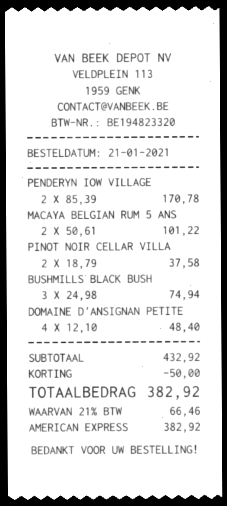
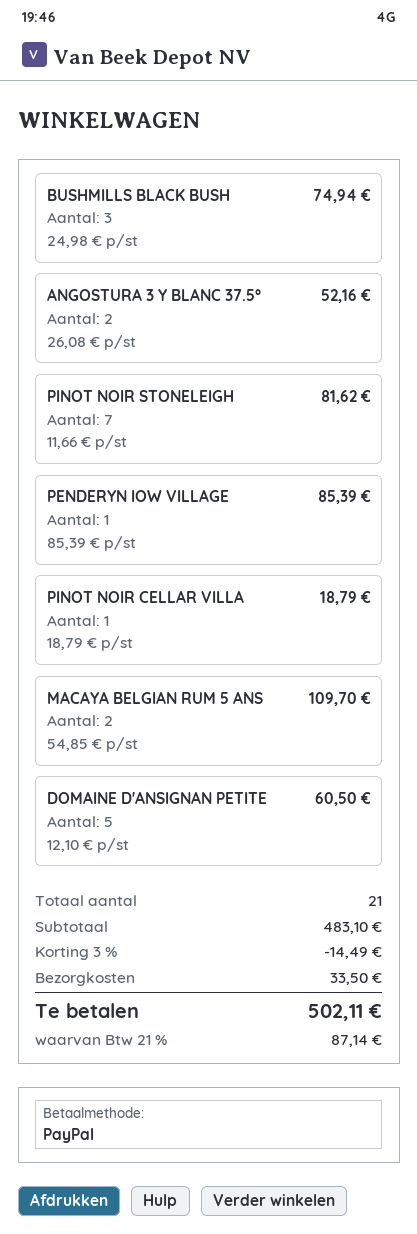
payment method: American Express -> PayPal
PENDERYN IOW VILLAGE: 2 x 85.39 = 170.78 -> 1 x 85.39 = 85.39
MACAYA BELGIAN RUM 5 ANS: 2 x 50.61 = 101.22 -> 2 x 54.85 = 109.70
PINOT NOIR CELLAR VILLA: 2 x 18.79 = 37.58 -> 1 x 18.79 = 18.79
DOMAINE D'ANSIGNAN PETITE: 4 x 12.10 = 48.40 -> 5 x 12.10 = 60.50
ANGOSTURA 3 Y BLANC 37.5°: none -> 2 x 26.08 = 52.16
PINOT NOIR STONELEIGH: none -> 7 x 11.66 = 81.62
subtotal: 432.92 -> 483.10
discount: 50.00 -> 14.49
shipping: none -> 33.50
tax: 21% = 66.46 -> 21% = 87.14
total: 382.92 -> 502.11

